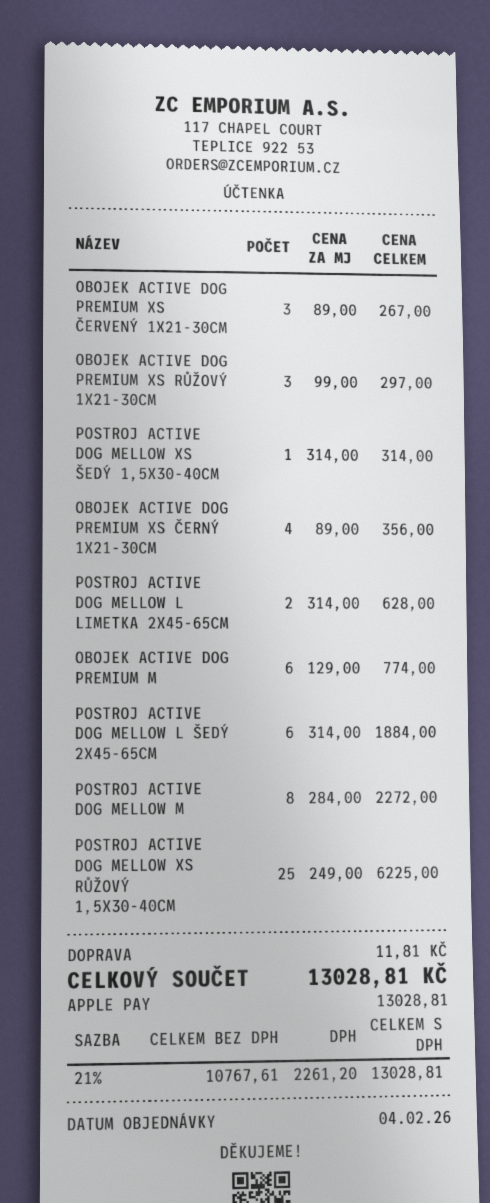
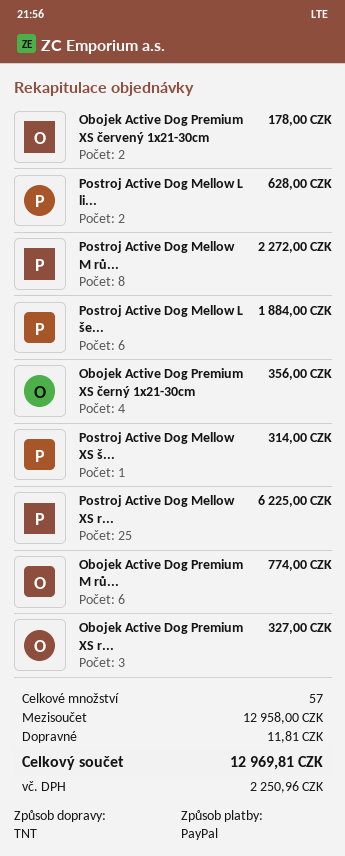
payment method: Apple Pay -> PayPal
OBOJEK ACTIVE DOG PREMIUM XS ČERVENÝ 1X21-30CM: 3 for 267.00 -> 2 for 178.00
OBOJEK ACTIVE DOG PREMIUM XS RŮŽOVÝ 1X21-30CM: 3 for 297.00 -> 3 for 327.00
tax: 2261.20 -> 2250.96
total: 13028.81 -> 12969.81

